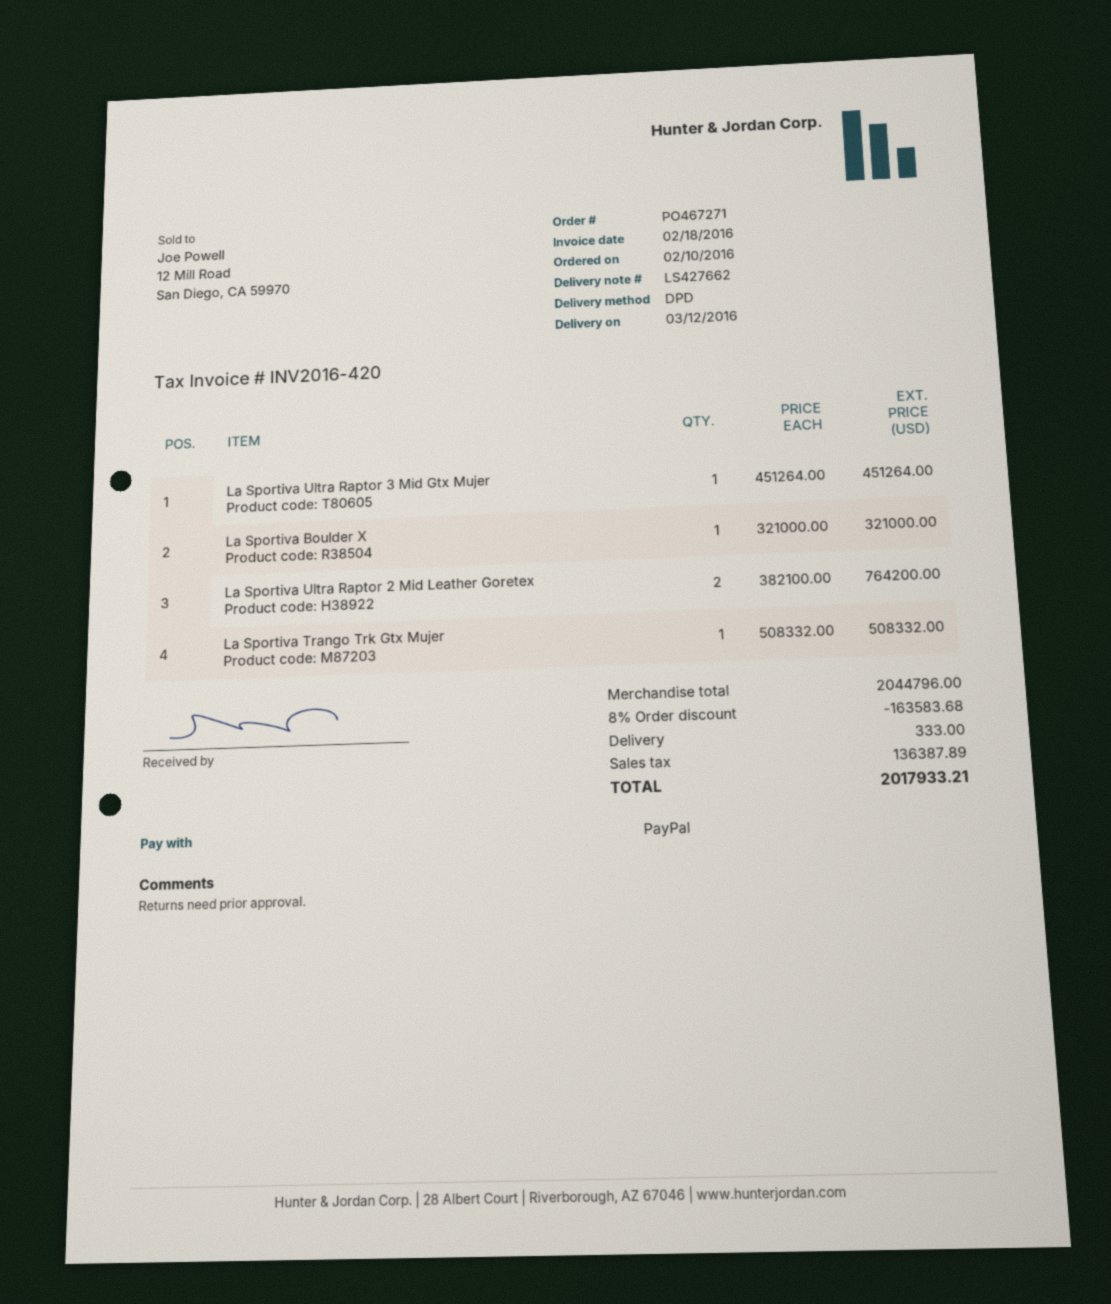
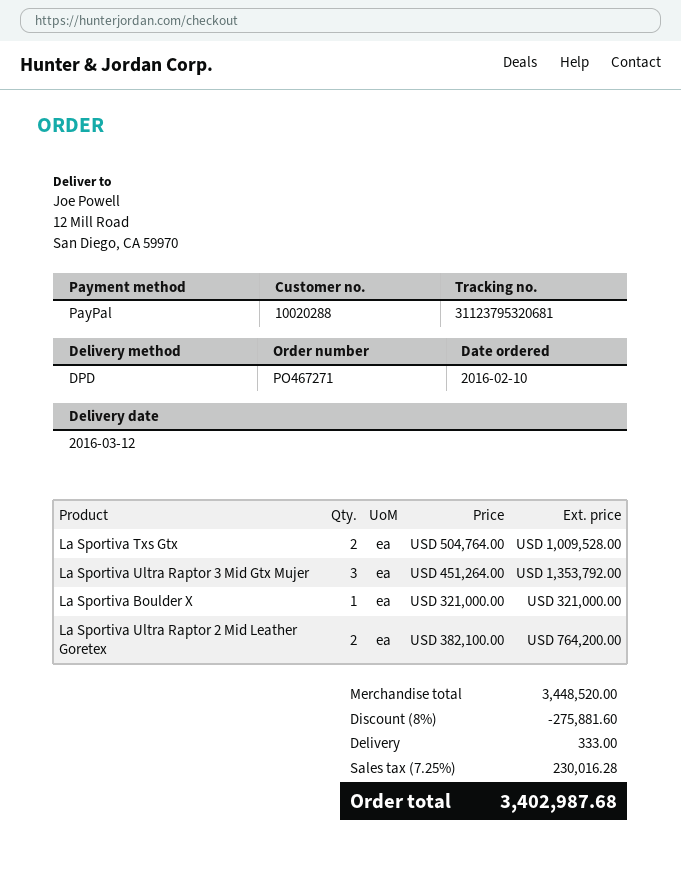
La Sportiva Ultra Raptor 3 Mid Gtx Mujer: 1 x 451264.00 = 451264.00 -> 3 x 451264.00 = 1353792.00
La Sportiva Trango Trk Gtx Mujer: 1 x 508332.00 = 508332.00 -> none
La Sportiva Txs Gtx: none -> 2 x 504764.00 = 1009528.00
subtotal: 2044796.00 -> 3448520.00
discount: 8% = 163583.68 -> 8% = 275881.60
tax: 136387.89 -> 230016.28
total: 2017933.21 -> 3402987.68

